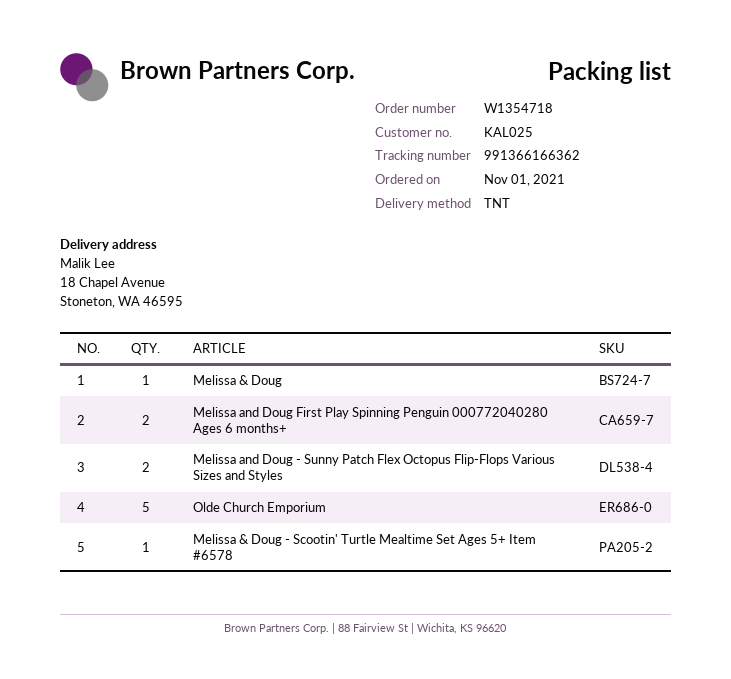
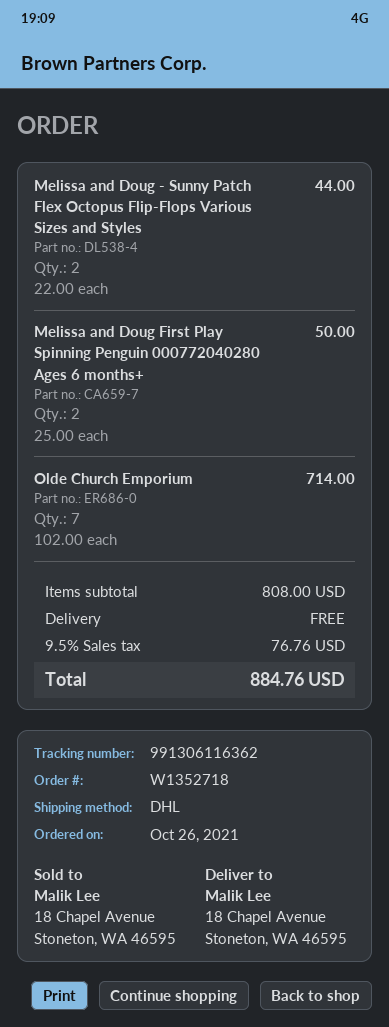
order number: W1354718 -> W1352718
order date: 2021-11-01 -> 2021-10-26
shipping method: TNT -> DHL
tracking number: 991366166362 -> 991306116362
Melissa & Doug: 1 -> none
Olde Church Emporium: 5 -> 7
Melissa & Doug - Scootin' Turtle Mealtime Set Ages 5+ Item #6578: 1 -> none

